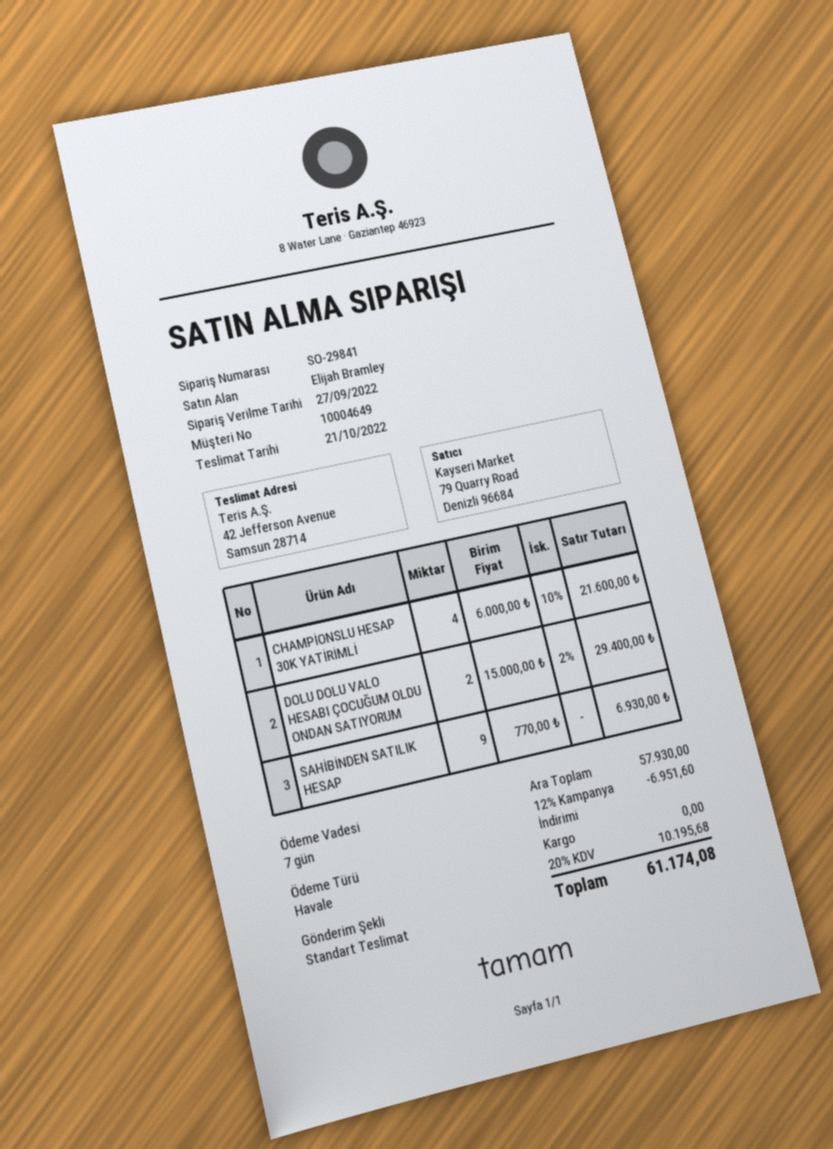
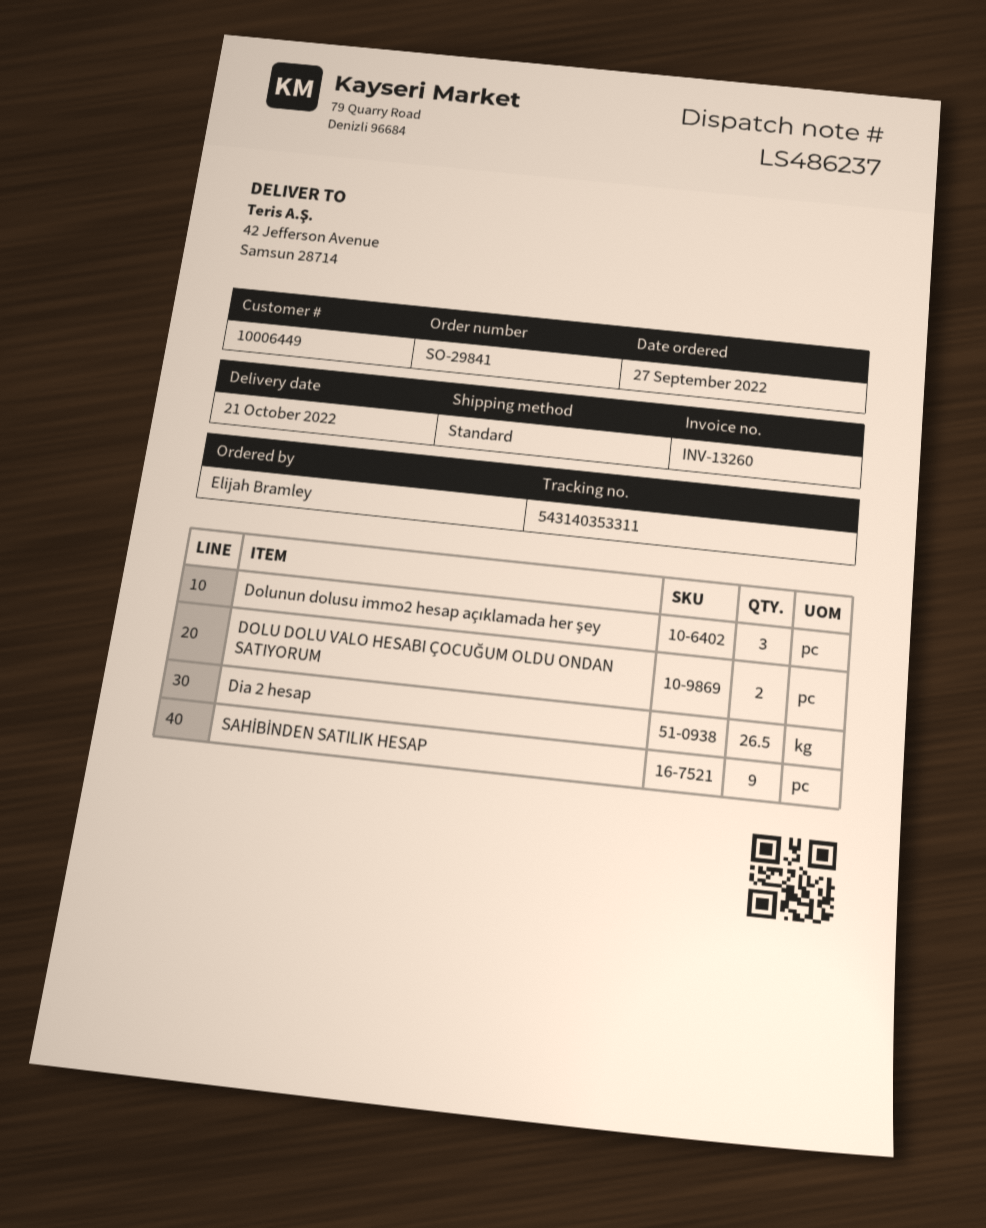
customer number: 10004649 -> 10006449
CHAMPİONSLU HESAP 30K YATİRİMLİ: 4 -> none
Dolunun dolusu immo2 hesap açıklamada her şey: none -> 3
Dia 2 hesap: none -> 26.5

